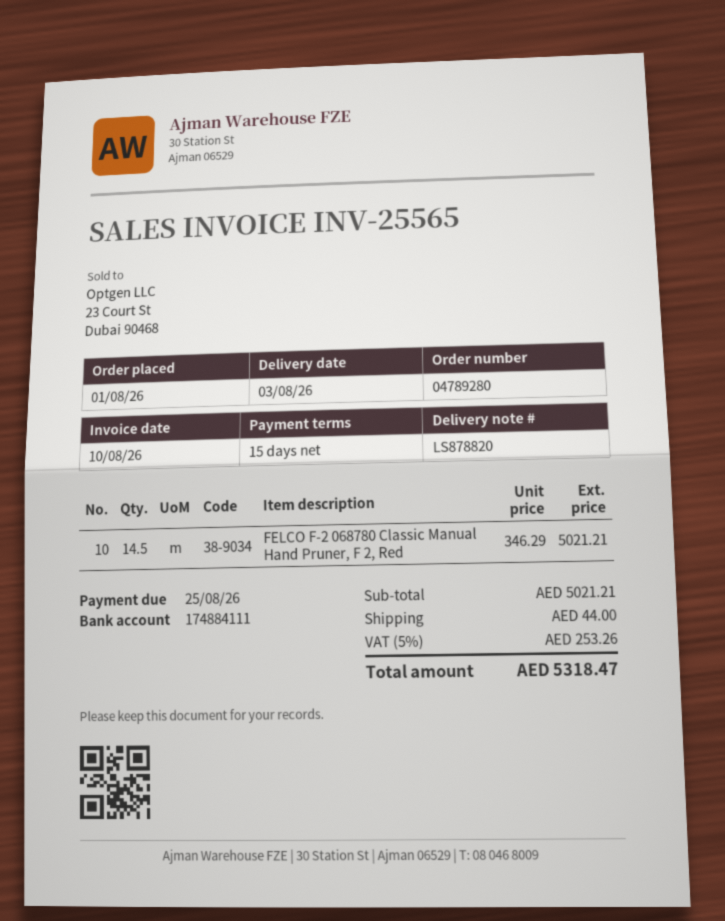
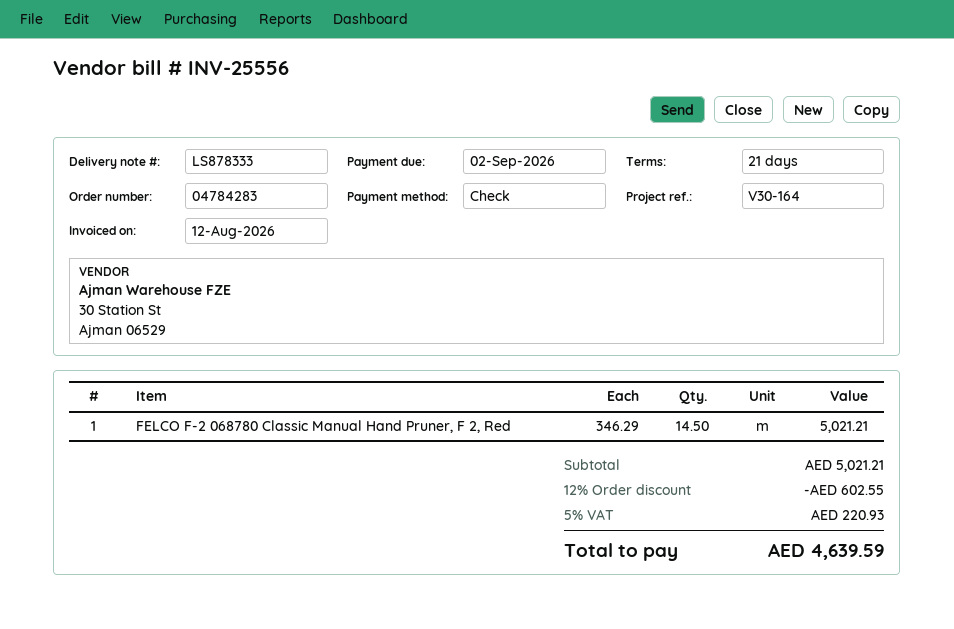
order number: 04789280 -> 04784283
delivery note number: LS878820 -> LS878333
invoice number: INV-25565 -> INV-25556
invoice date: 2026-08-10 -> 2026-08-12
payment terms: 15 days -> 21 days
due date: 2026-08-25 -> 2026-09-02
discount: none -> 12% = 602.55
shipping: 44.00 -> none
tax: 5% = 253.26 -> 5% = 220.93
total: 5318.47 -> 4639.59

